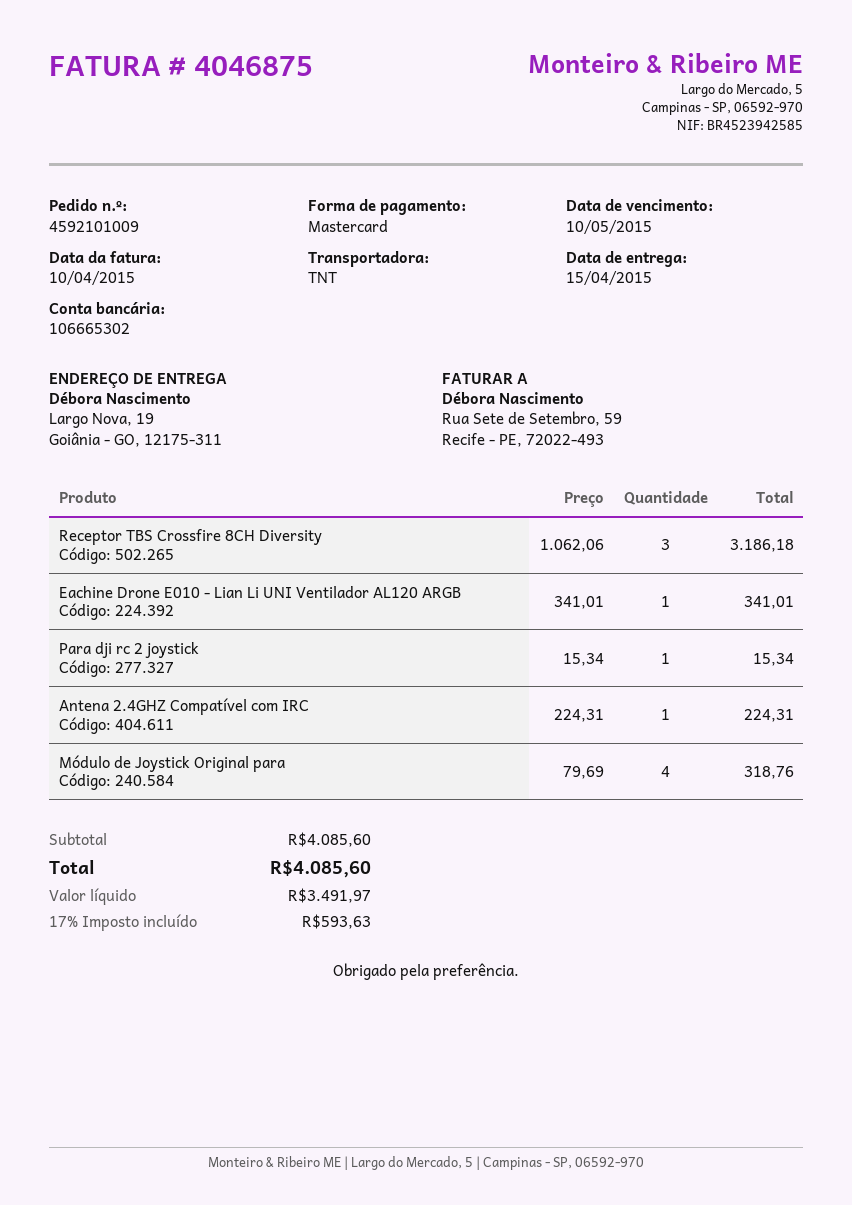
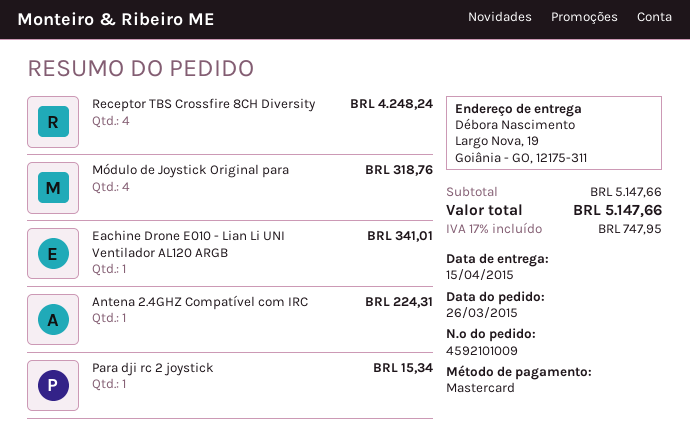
Receptor TBS Crossfire 8CH Diversity: 3 for 3186.18 -> 4 for 4248.24
subtotal: 4085.60 -> 5147.66
tax: 17% = 593.63 -> 17% = 747.95
total: 4085.60 -> 5147.66

